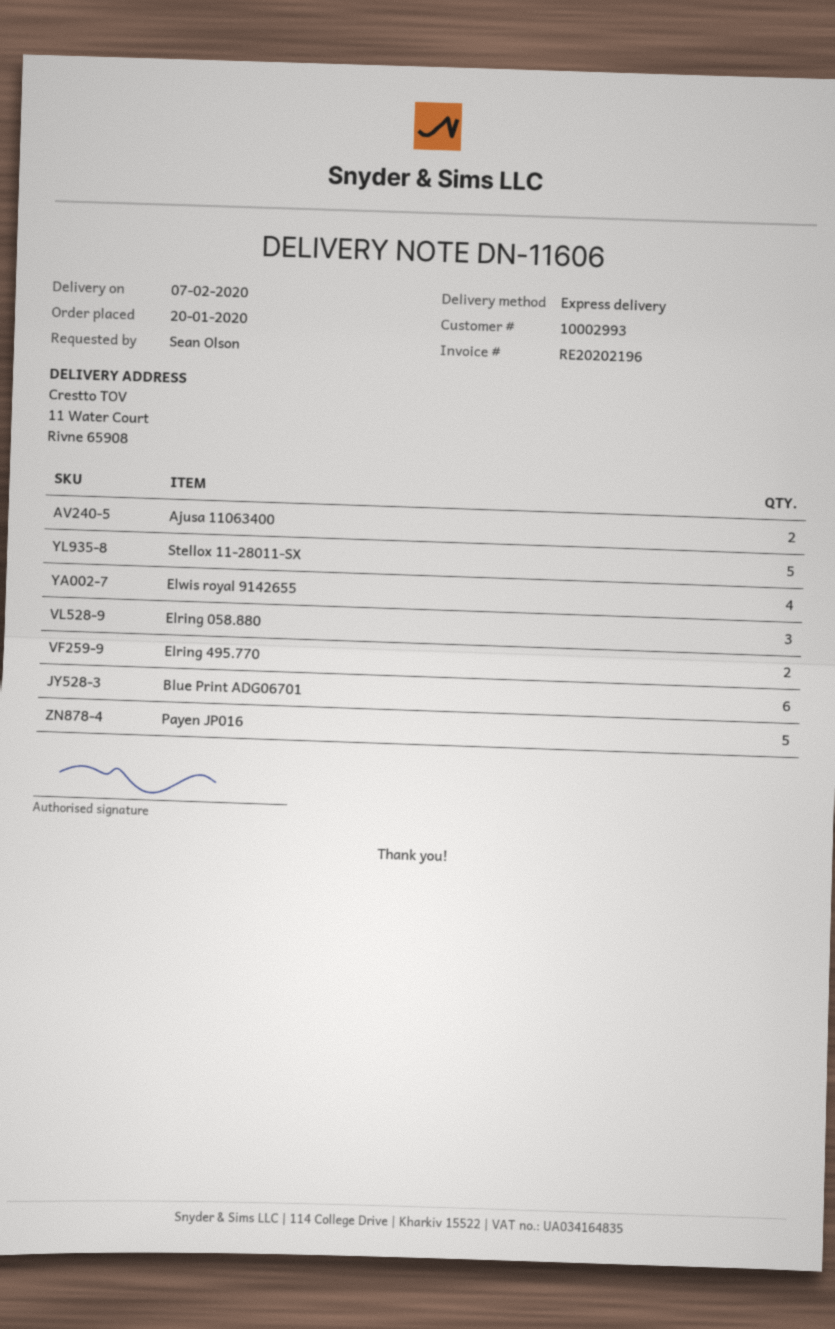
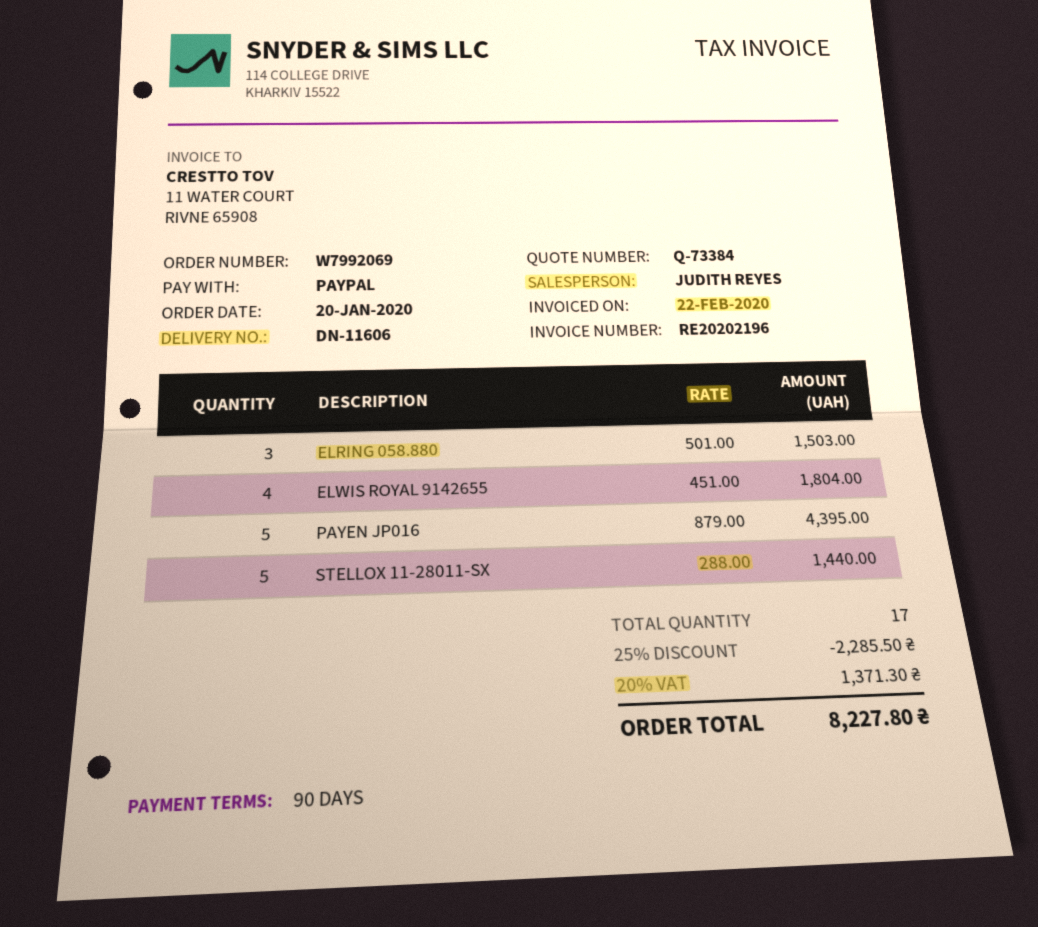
Ajusa 11063400: 2 -> none
Elring 495.770: 2 -> none
Blue Print ADG06701: 6 -> none

